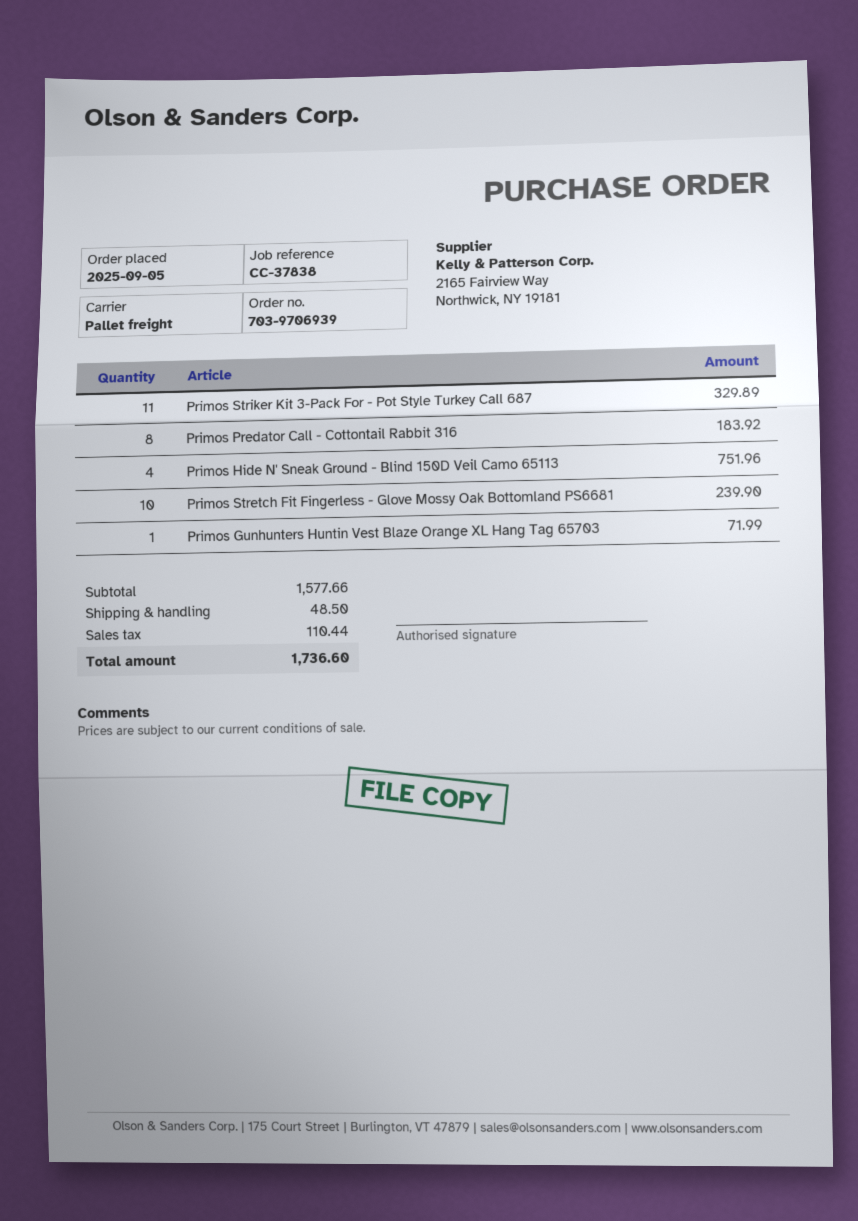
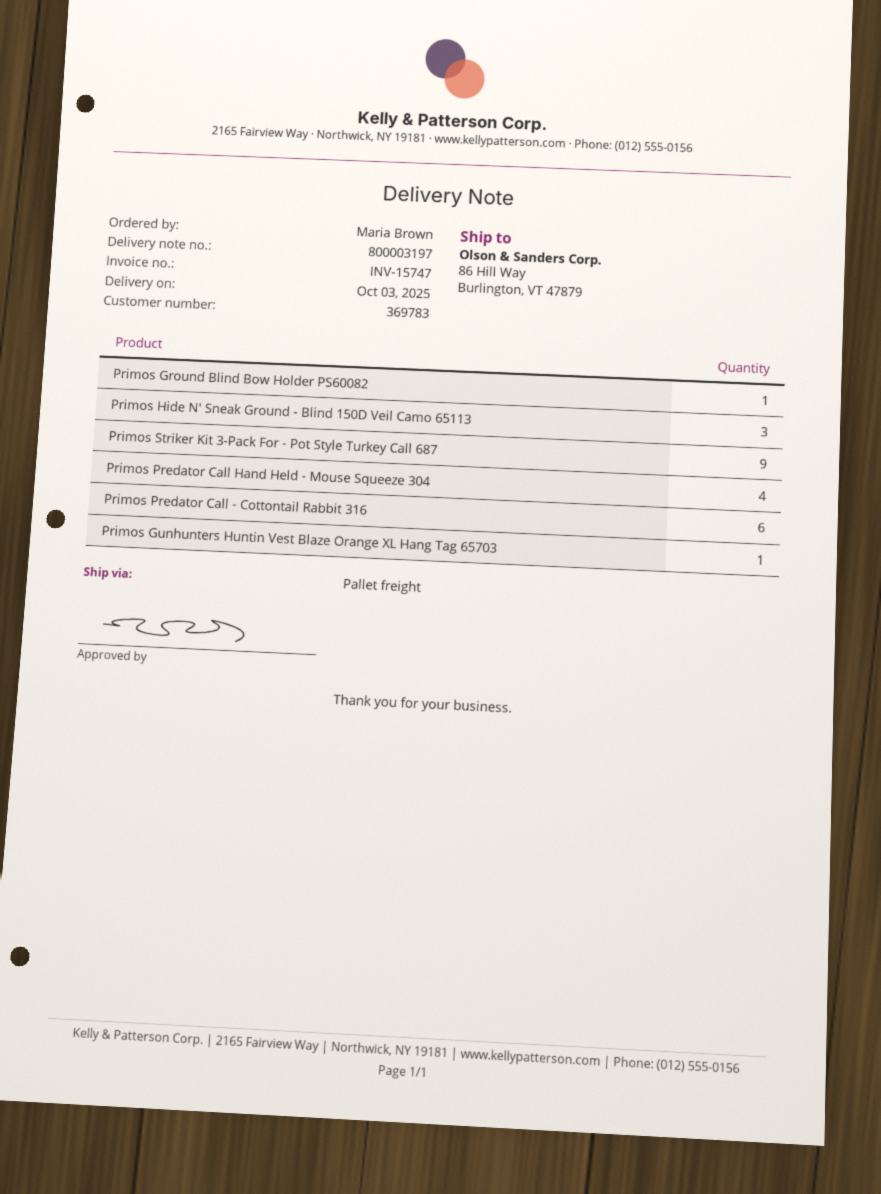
Primos Striker Kit 3-Pack For - Pot Style Turkey Call 687: 11 -> 9
Primos Predator Call - Cottontail Rabbit 316: 8 -> 6
Primos Hide N' Sneak Ground - Blind 150D Veil Camo 65113: 4 -> 3
Primos Stretch Fit Fingerless - Glove Mossy Oak Bottomland PS6681: 10 -> none
Primos Ground Blind Bow Holder PS60082: none -> 1
Primos Predator Call Hand Held - Mouse Squeeze 304: none -> 4

